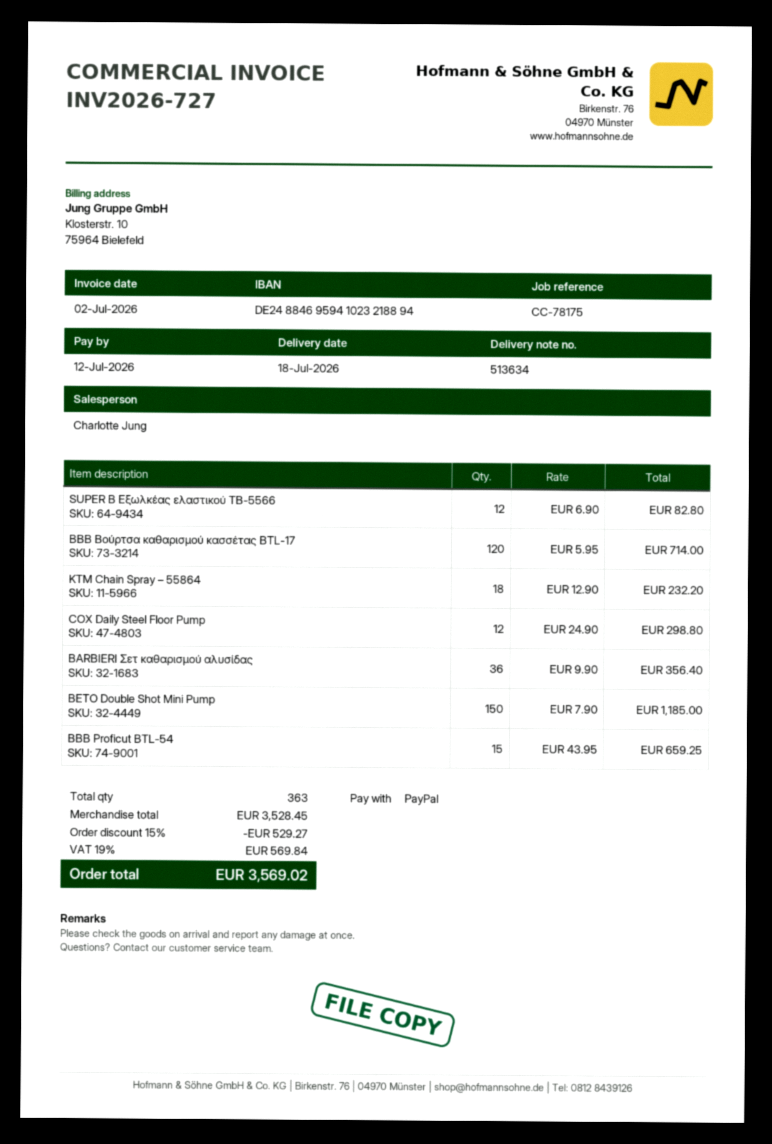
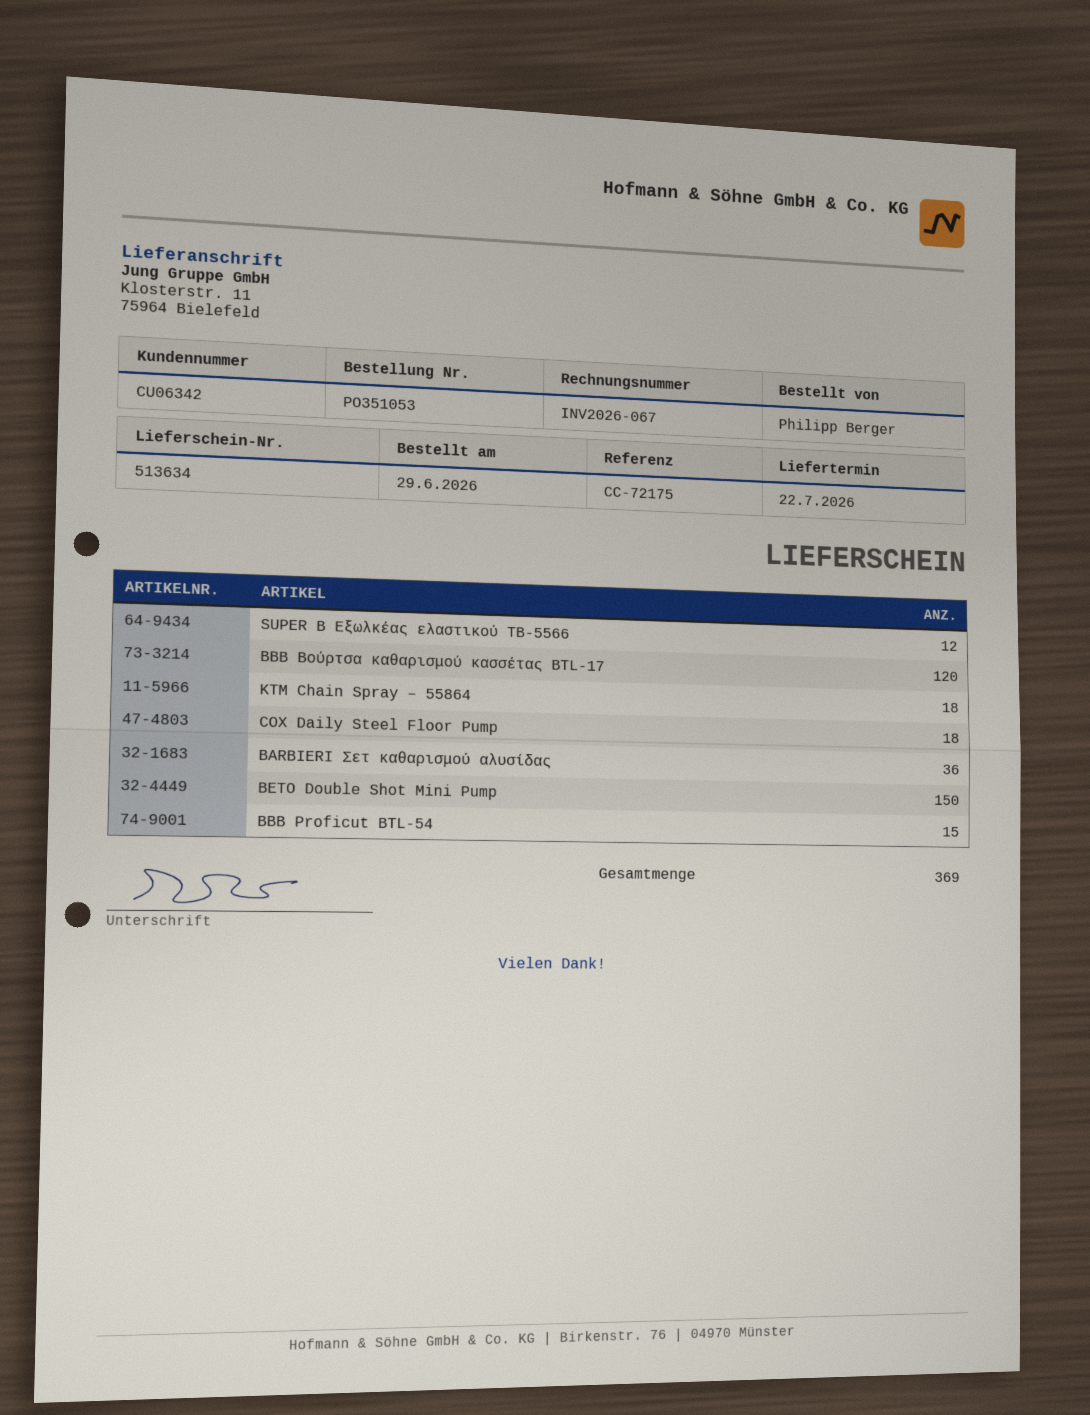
delivery date: 2026-07-18 -> 2026-07-22
invoice number: INV2026-727 -> INV2026-067
reference: CC-78175 -> CC-72175
COX Daily Steel Floor Pump: 12 -> 18
total quantity: 363 -> 369

